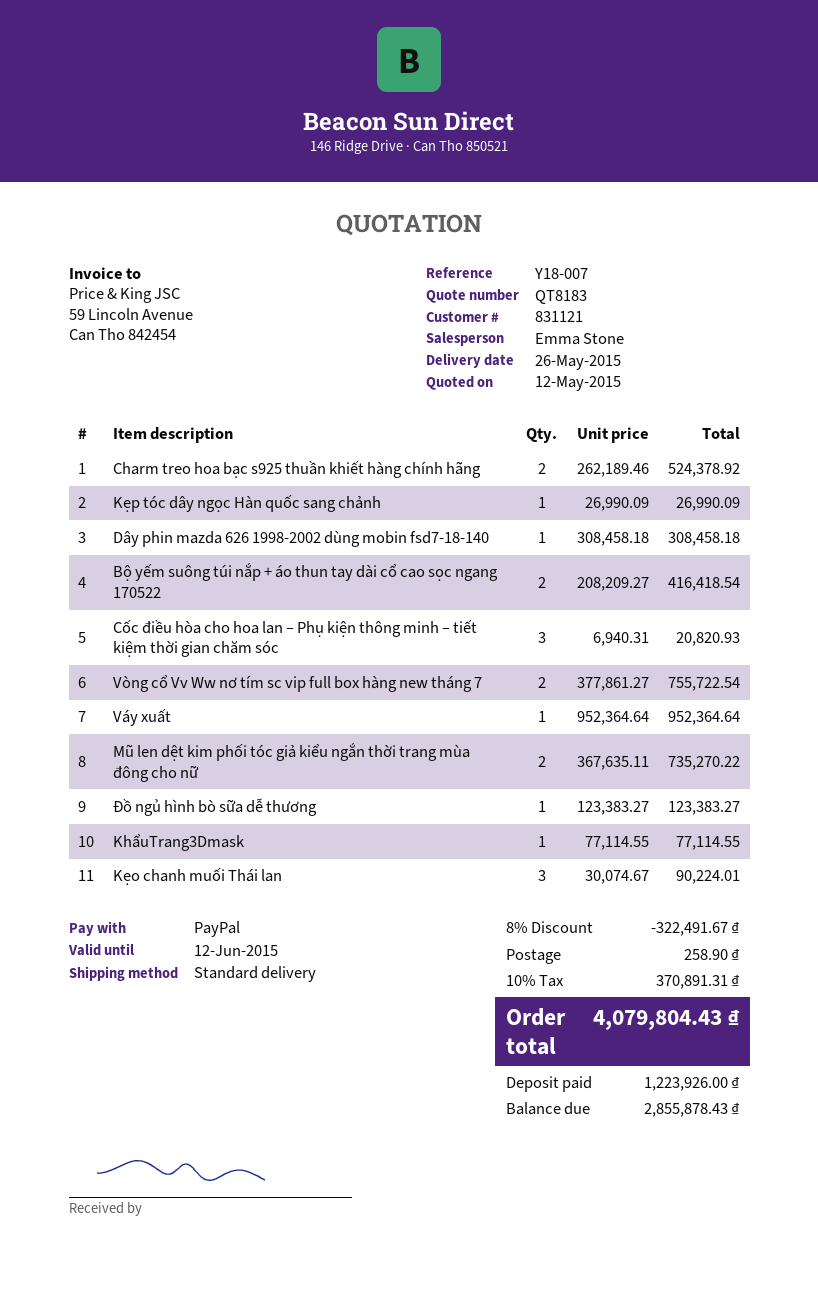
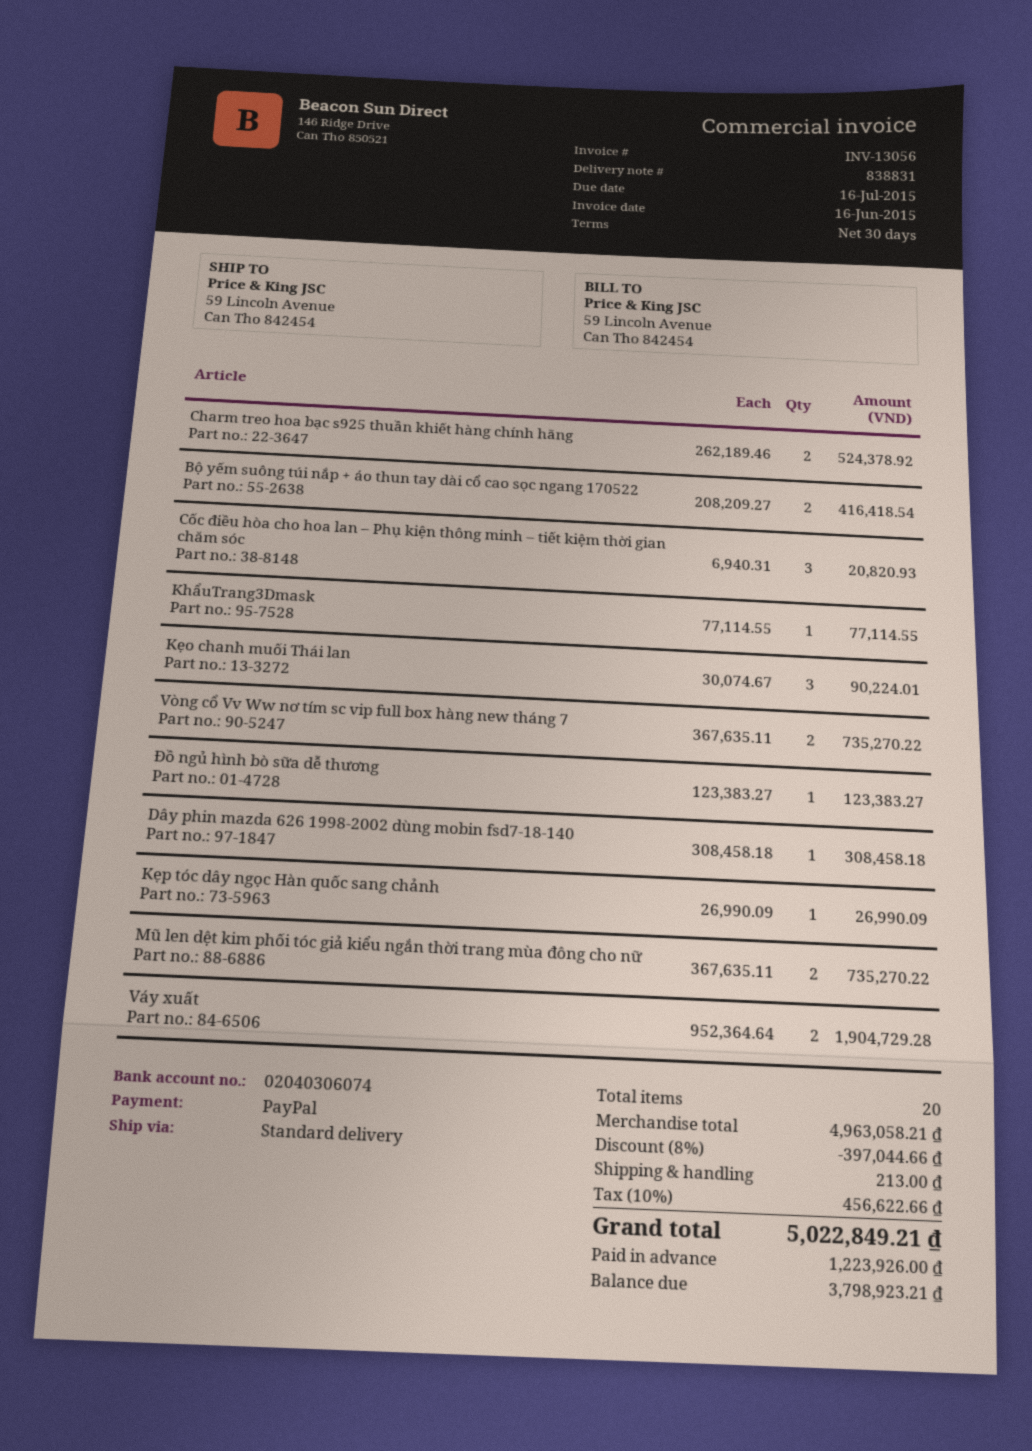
Vòng cổ Vv Ww nơ tím sc vip full box hàng new tháng 7: 2 x 377861.27 = 755722.54 -> 2 x 367635.11 = 735270.22
Váy xuất: 1 x 952364.64 = 952364.64 -> 2 x 952364.64 = 1904729.28
discount: 8% = 322491.67 -> 8% = 397044.66
shipping: 258.90 -> 213.00
tax: 10% = 370891.31 -> 10% = 456622.66
total: 4079804.43 -> 5022849.21
balance: 2855878.43 -> 3798923.21

